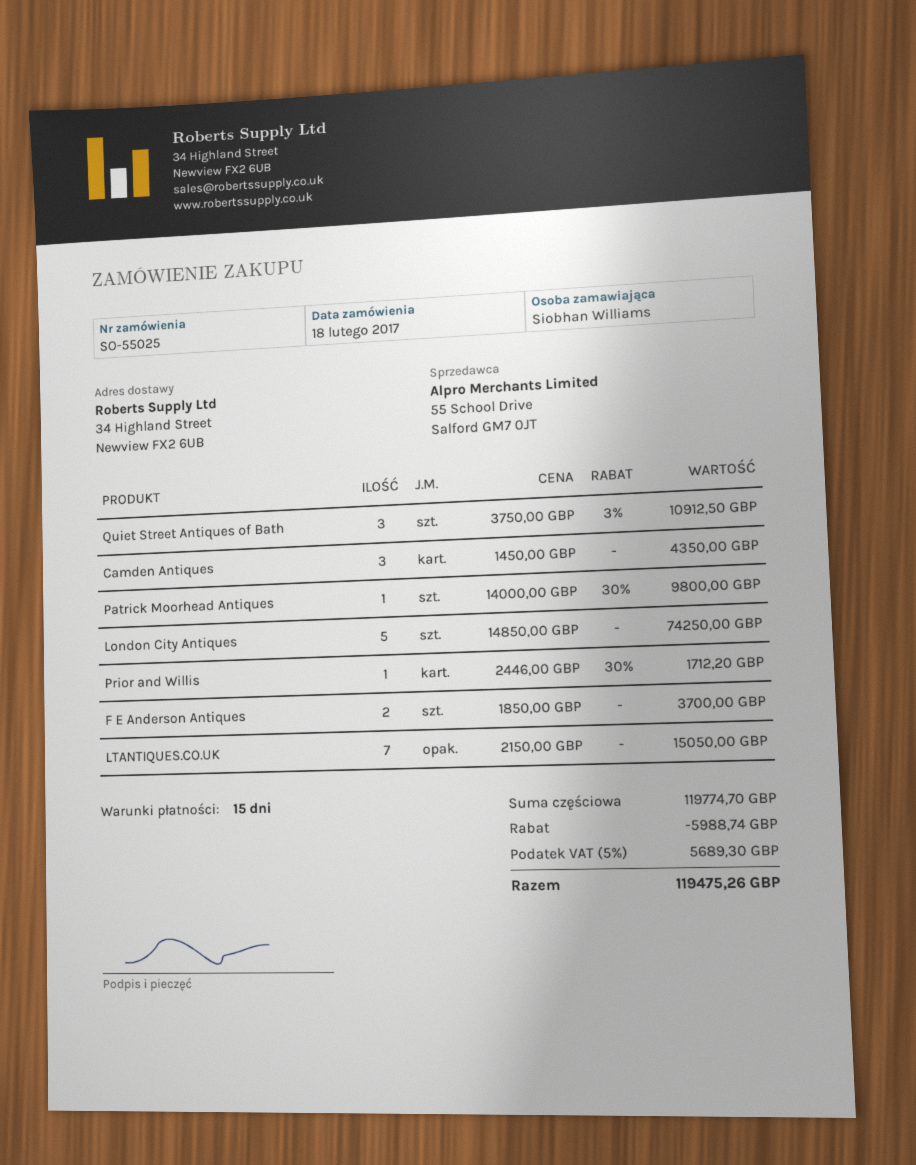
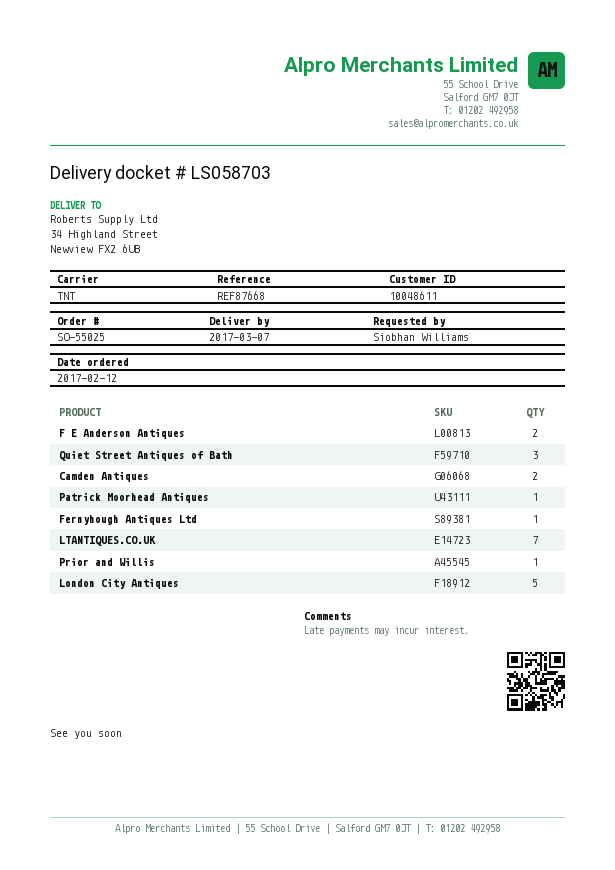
order date: 2017-02-18 -> 2017-02-12
Camden Antiques: 3 -> 2
Fernyhough Antiques Ltd: none -> 1

